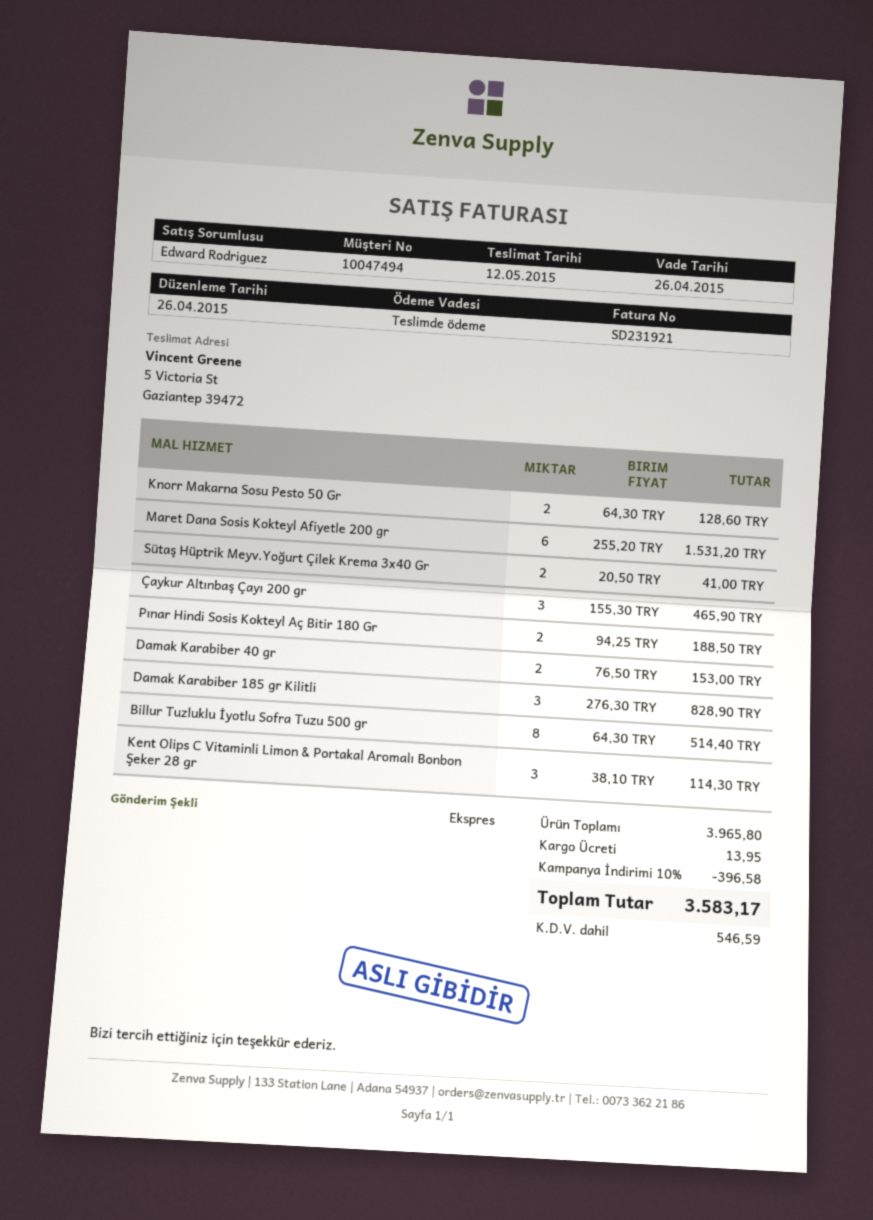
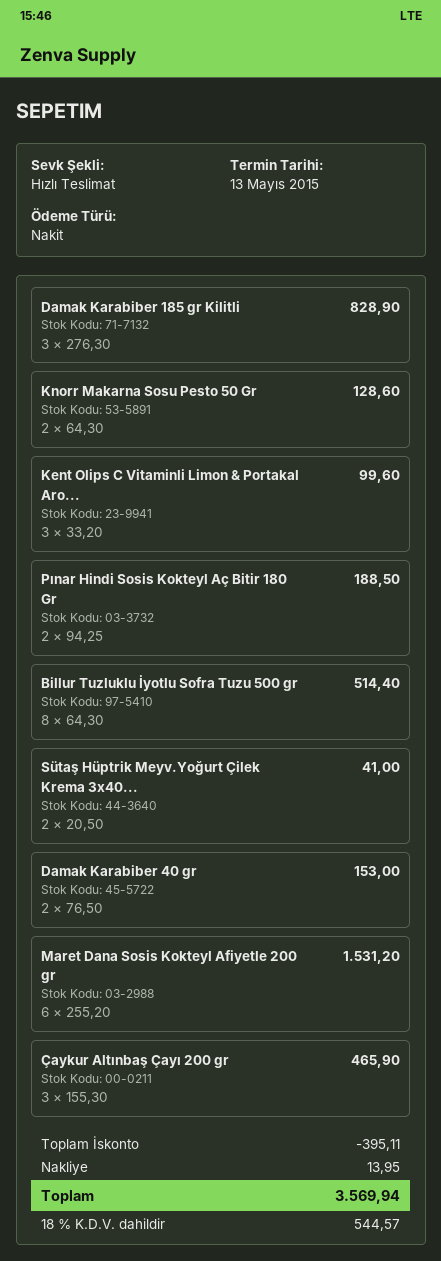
delivery date: 2015-05-12 -> 2015-05-13
Kent Olips C Vitaminli Limon & Portakal Aromalı Bonbon Şeker 28 gr: 3 x 38.10 = 114.30 -> 3 x 33.20 = 99.60
discount: 396.58 -> 395.11
tax: 546.59 -> 544.57
total: 3583.17 -> 3569.94

